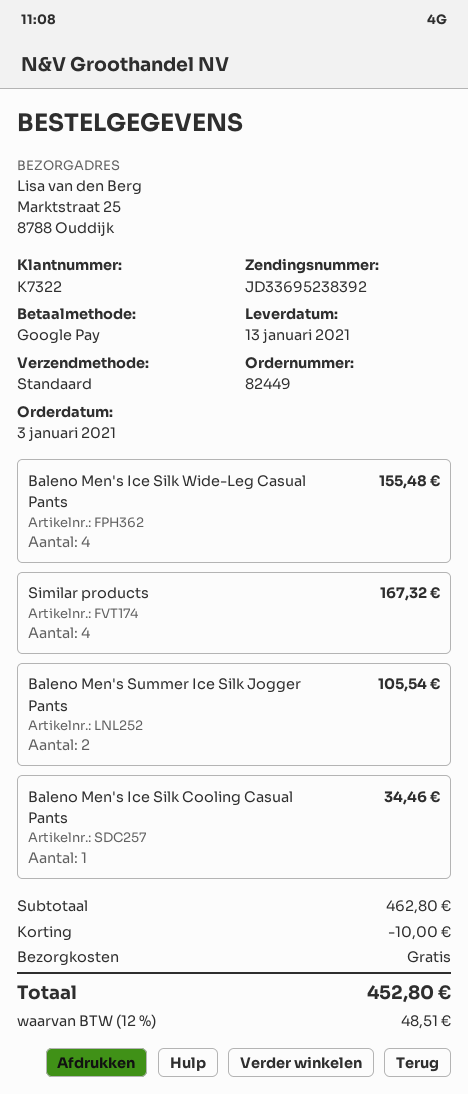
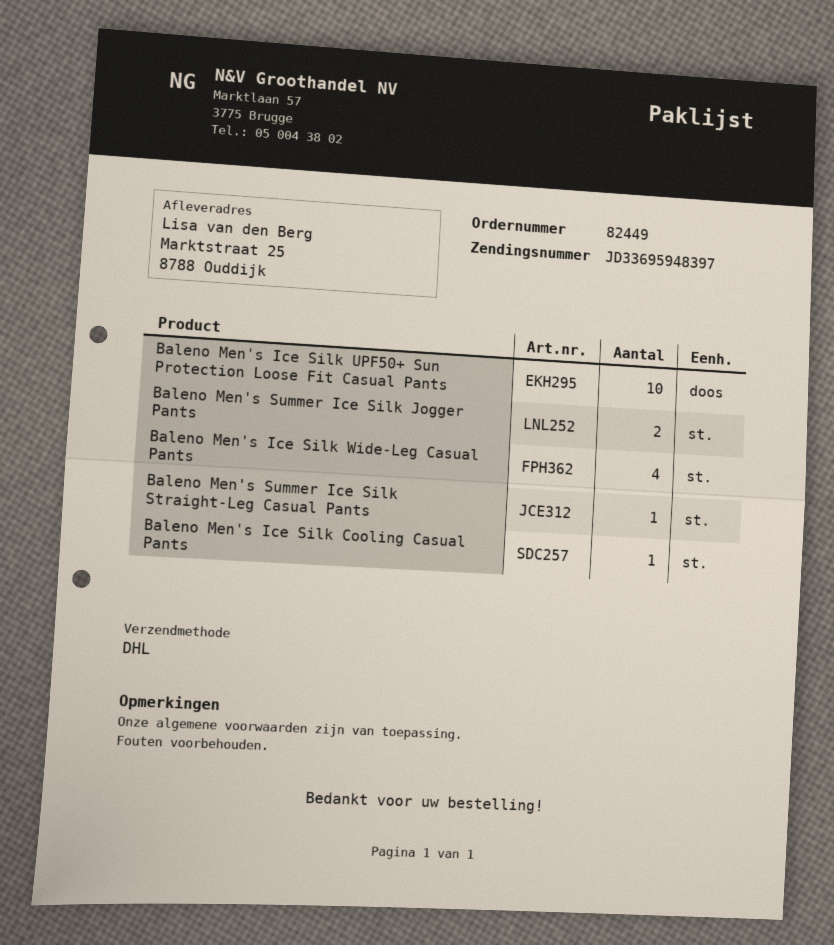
shipping method: standard -> DHL
tracking number: JD33695238392 -> JD33695948397
Similar products: 4 -> none
Baleno Men's Ice Silk UPF50+ Sun Protection Loose Fit Casual Pants: none -> 10
Baleno Men's Summer Ice Silk Straight-Leg Casual Pants: none -> 1

